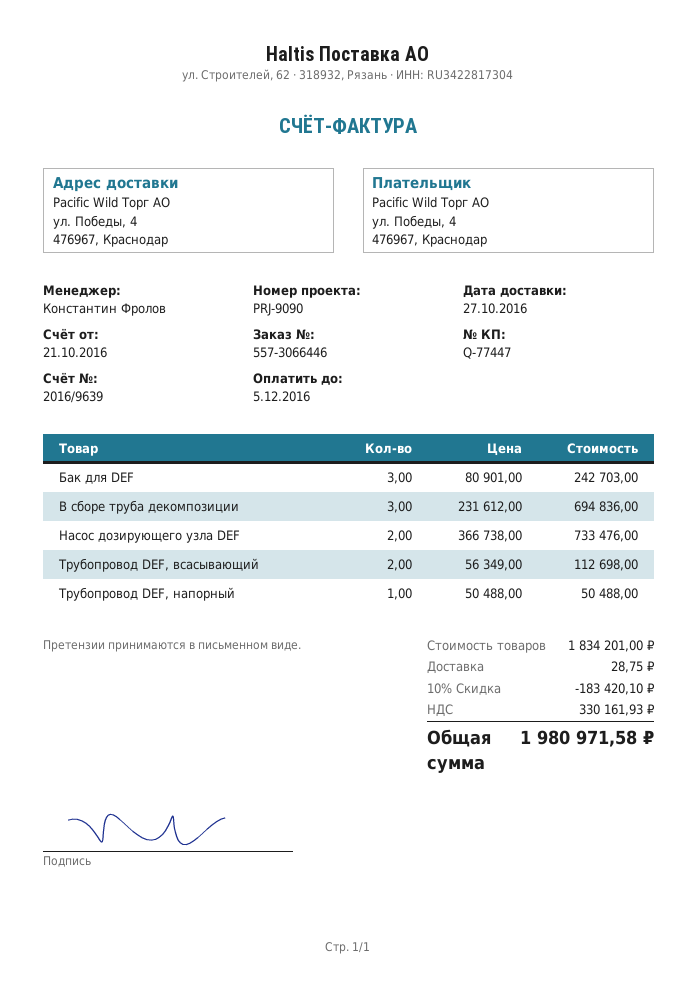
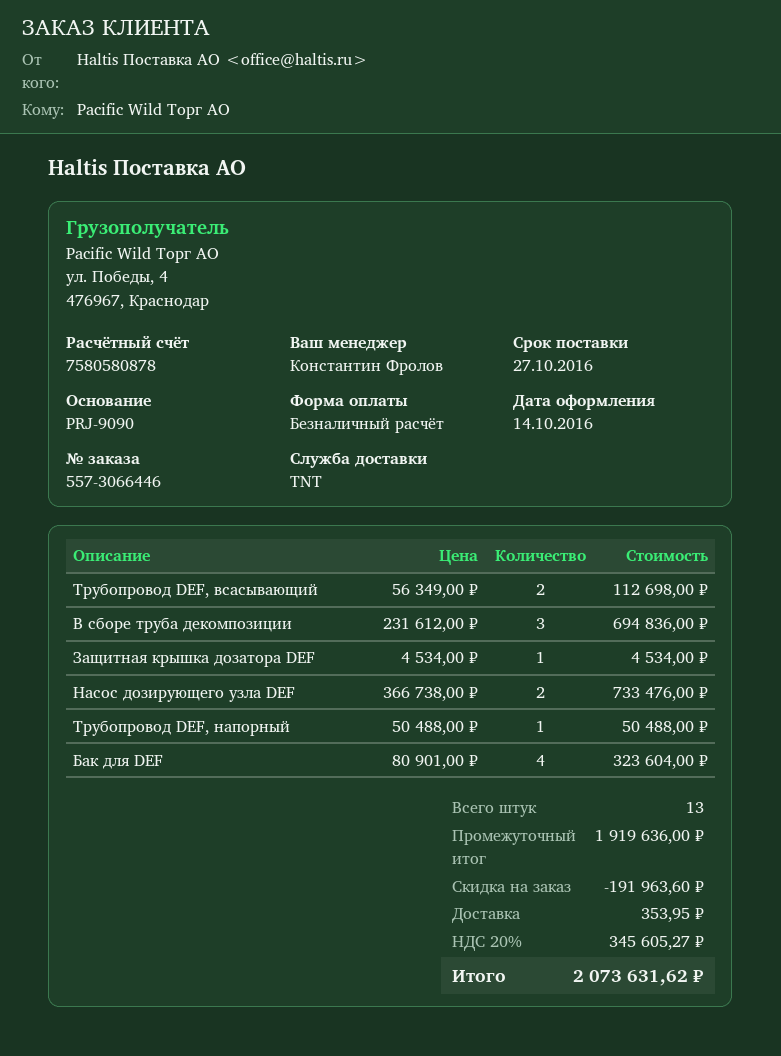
Бак для DEF: 3 x 80901.00 = 242703.00 -> 4 x 80901.00 = 323604.00
Защитная крышка дозатора DEF: none -> 1 x 4534.00 = 4534.00
subtotal: 1834201.00 -> 1919636.00
discount: 183420.10 -> 191963.60
shipping: 28.75 -> 353.95
tax: 330161.93 -> 345605.27
total: 1980971.58 -> 2073631.62

